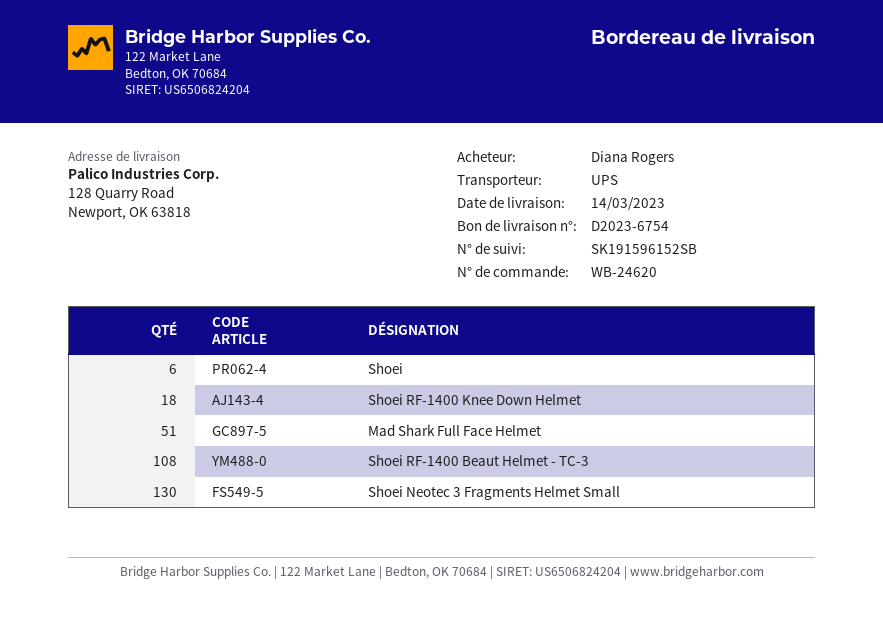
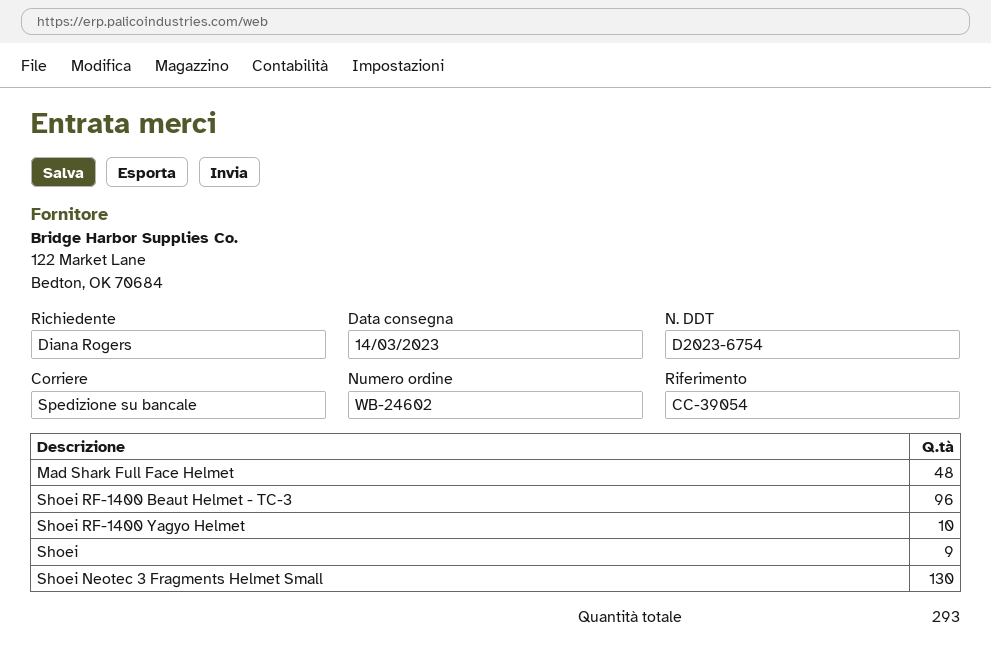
order number: WB-24620 -> WB-24602
shipping method: UPS -> pallet freight
Shoei: 6 -> 9
Shoei RF-1400 Knee Down Helmet: 18 -> none
Mad Shark Full Face Helmet: 51 -> 48
Shoei RF-1400 Beaut Helmet - TC-3: 108 -> 96
Shoei RF-1400 Yagyo Helmet: none -> 10

